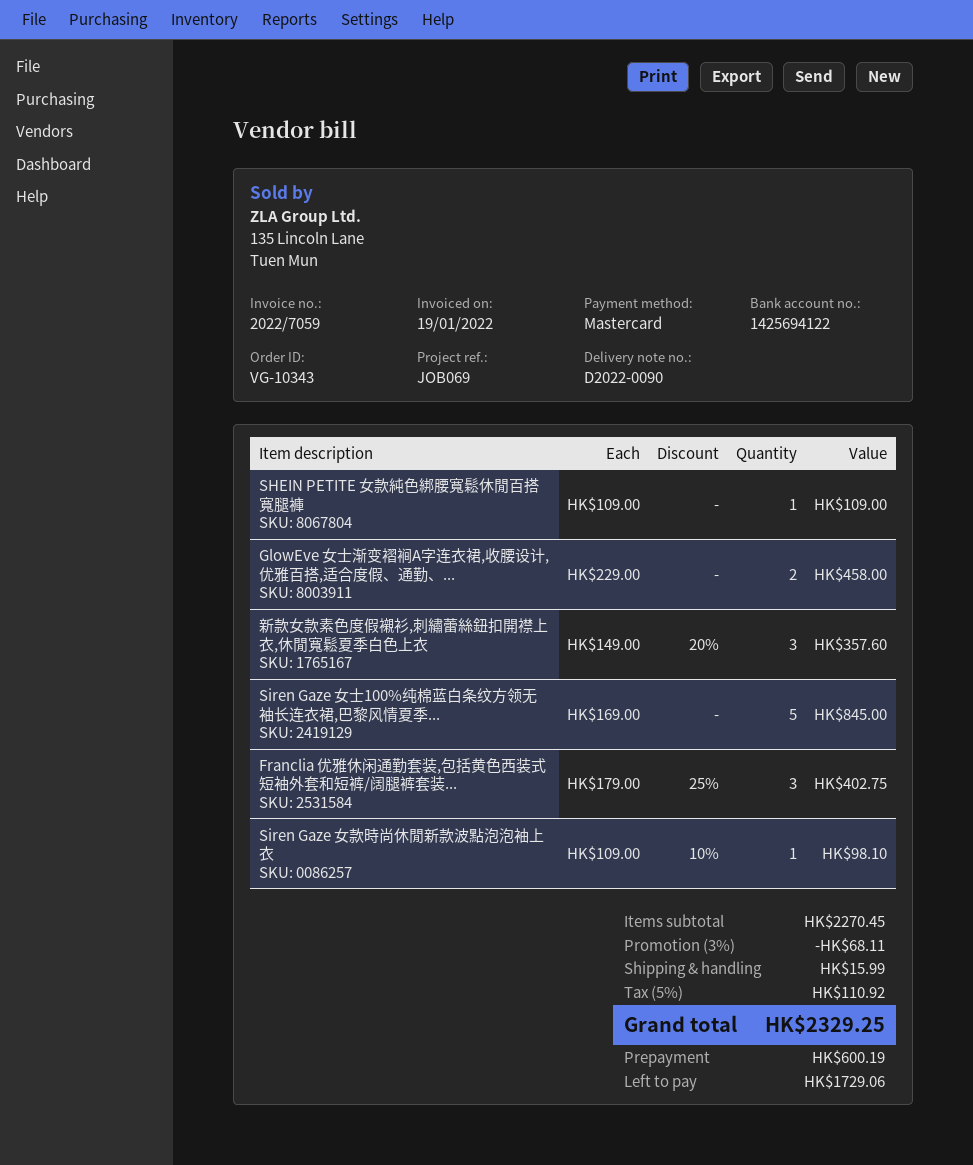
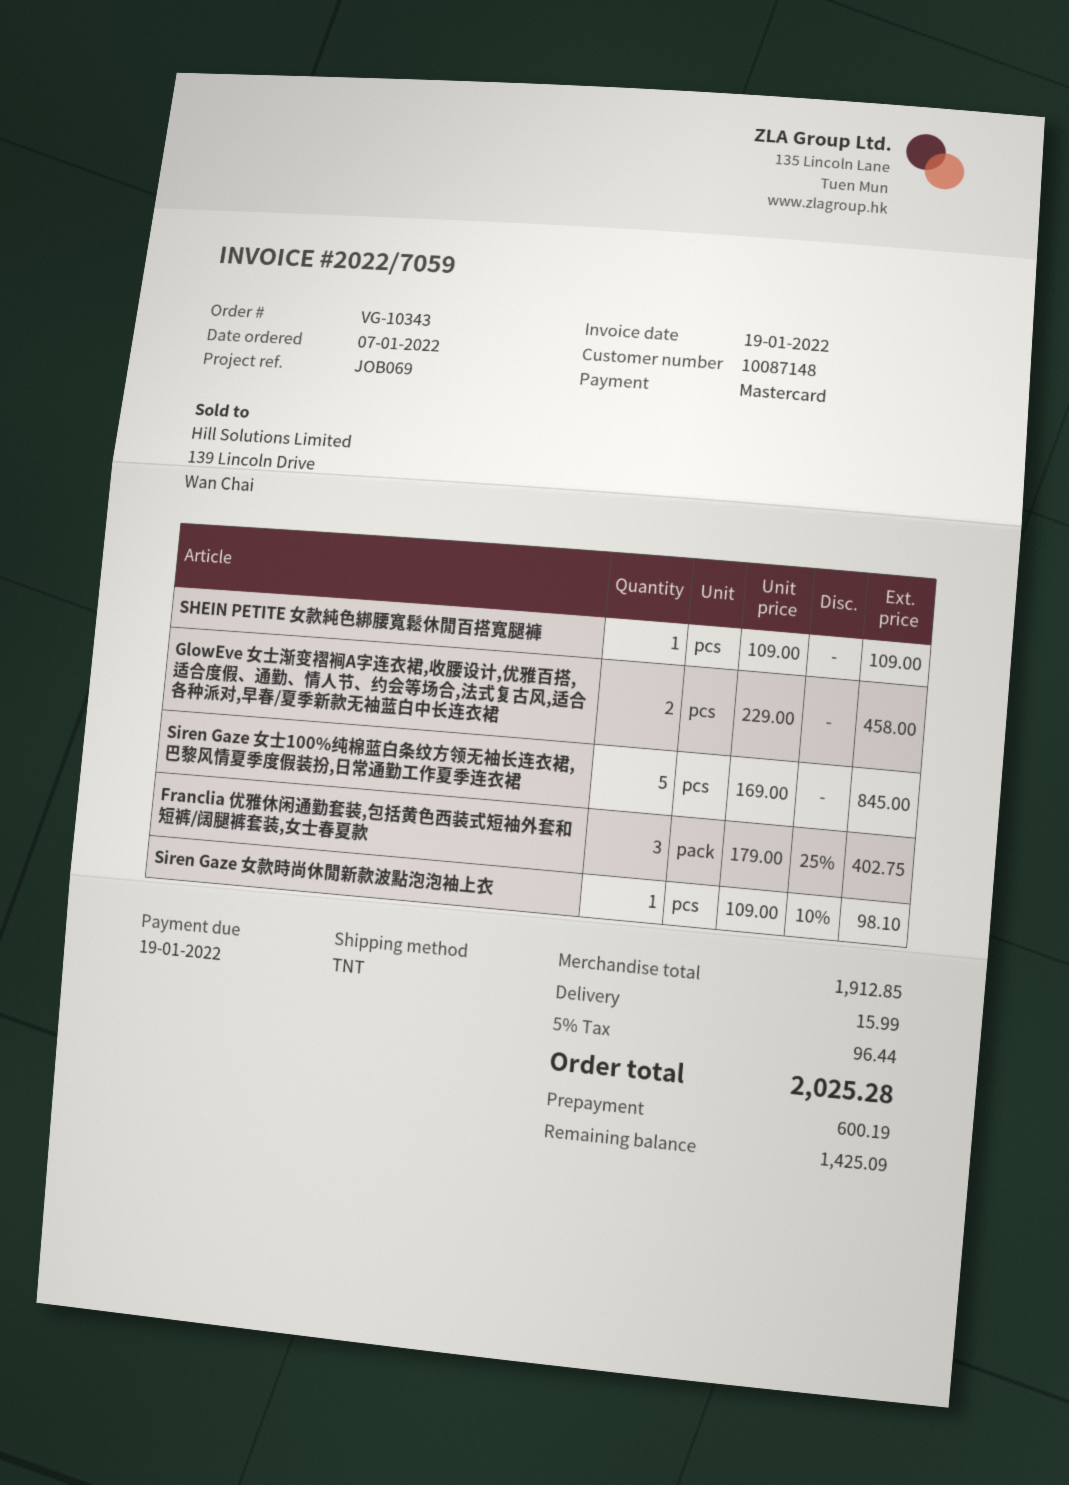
新款女款素色度假襯衫,刺繡蕾絲鈕扣開襟上衣,休閒寬鬆夏季白色上衣: 3 x 149.00 - 20% = 357.60 -> none
subtotal: 2270.45 -> 1912.85
discount: 3% = 68.11 -> none
tax: 5% = 110.92 -> 5% = 96.44
total: 2329.25 -> 2025.28
balance: 1729.06 -> 1425.09

